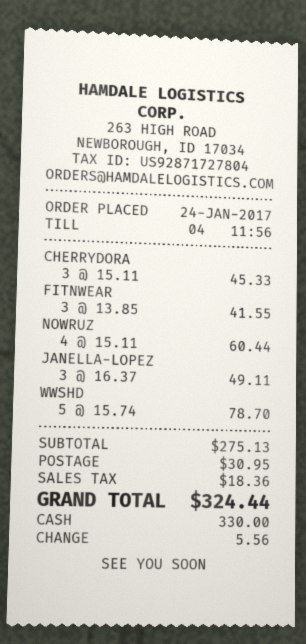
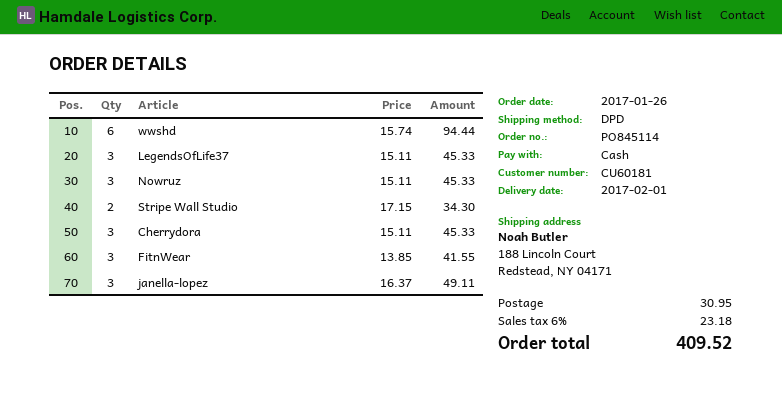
order date: 2017-01-24 -> 2017-01-26
NOWRUZ: 4 x 15.11 = 60.44 -> 3 x 15.11 = 45.33
WWSHD: 5 x 15.74 = 78.70 -> 6 x 15.74 = 94.44
LegendsOfLife37: none -> 3 x 15.11 = 45.33
Stripe Wall Studio: none -> 2 x 17.15 = 34.30
tax: 18.36 -> 23.18
total: 324.44 -> 409.52

